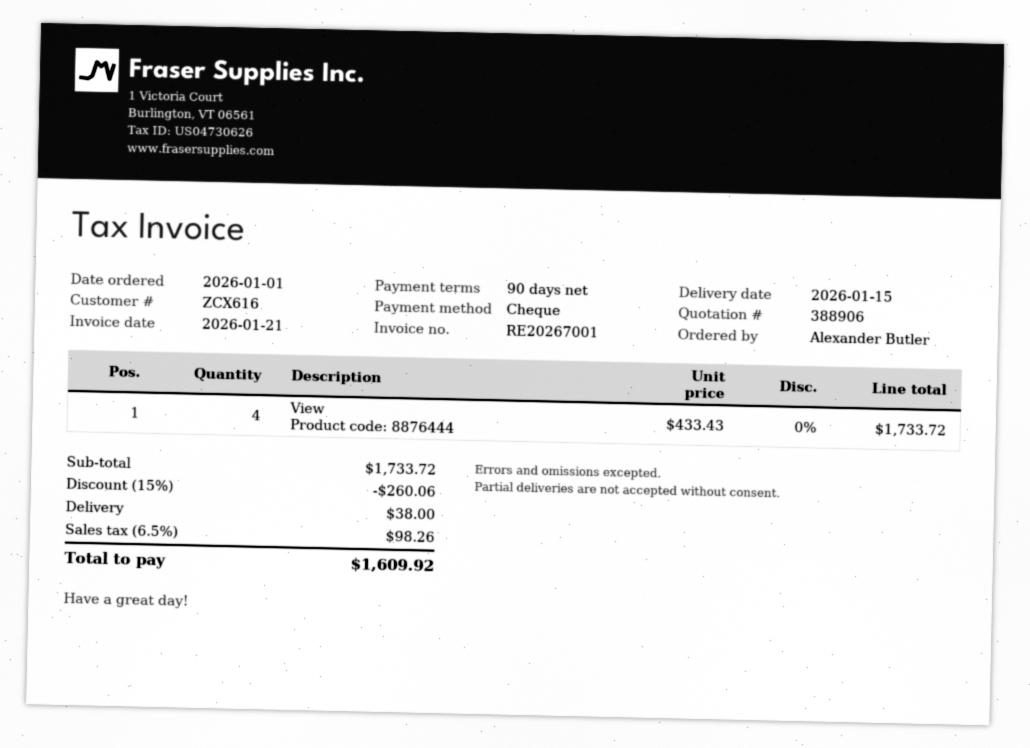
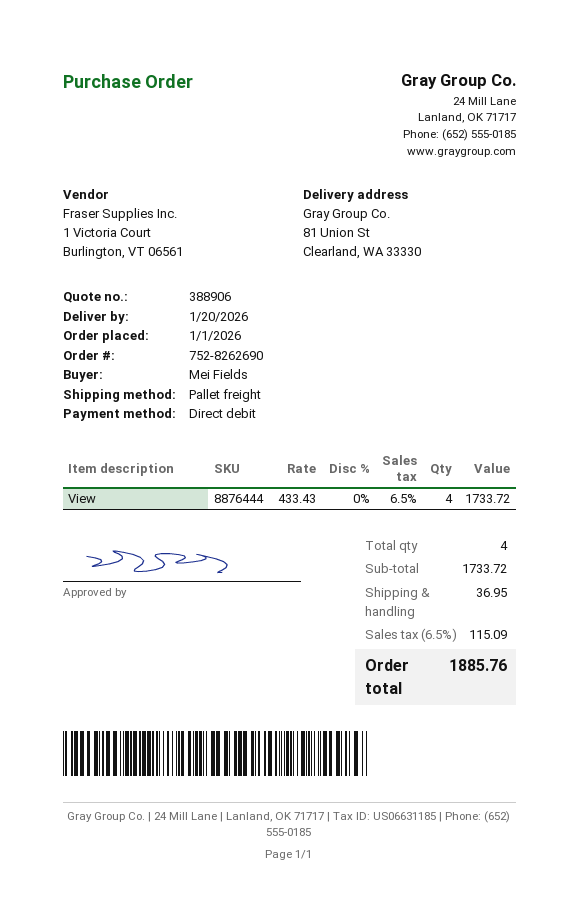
delivery date: 2026-01-15 -> 2026-01-20
ordered by: Alexander Butler -> Mei Fields
payment method: cheque -> direct debit
discount: 15% = 260.06 -> none
shipping: 38.00 -> 36.95
tax: 6.5% = 98.26 -> 6.5% = 115.09
total: 1609.92 -> 1885.76

